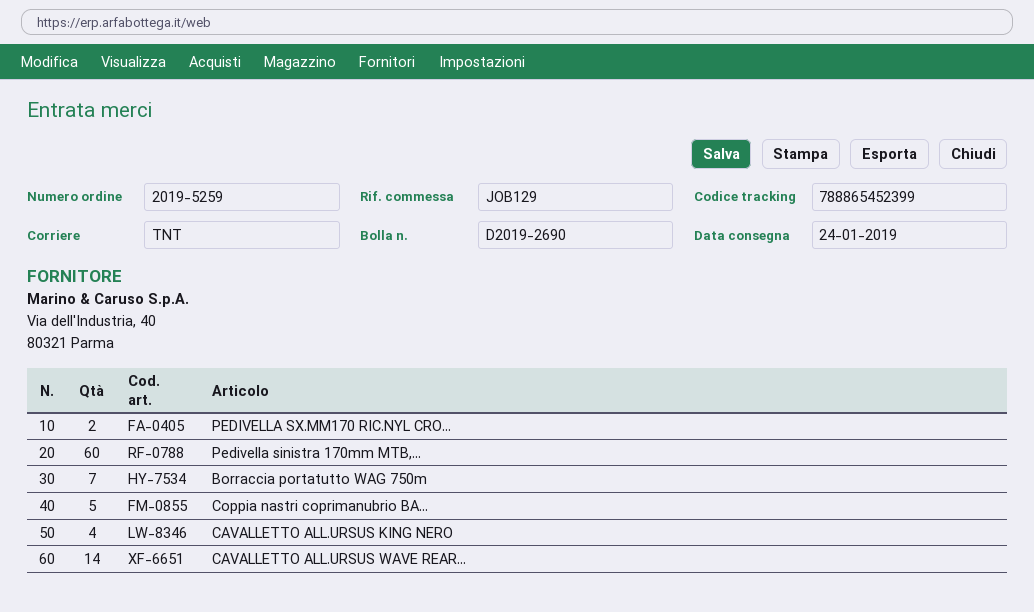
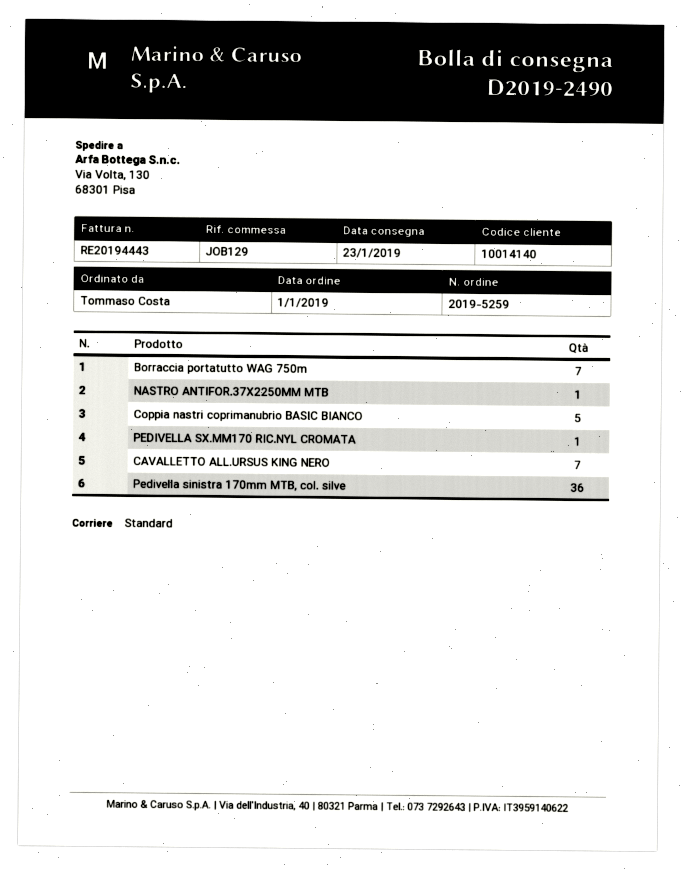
delivery note number: D2019-2690 -> D2019-2490
delivery date: 2019-01-24 -> 2019-01-23
shipping method: TNT -> standard
PEDIVELLA SX.MM170 RIC.NYL CRO...: 2 -> 1
Pedivella sinistra 170mm MTB,...: 60 -> 36
CAVALLETTO ALL.URSUS KING NERO: 4 -> 7
CAVALLETTO ALL.URSUS WAVE REAR...: 14 -> none
NASTRO ANTIFOR.37X2250MM MTB: none -> 1

